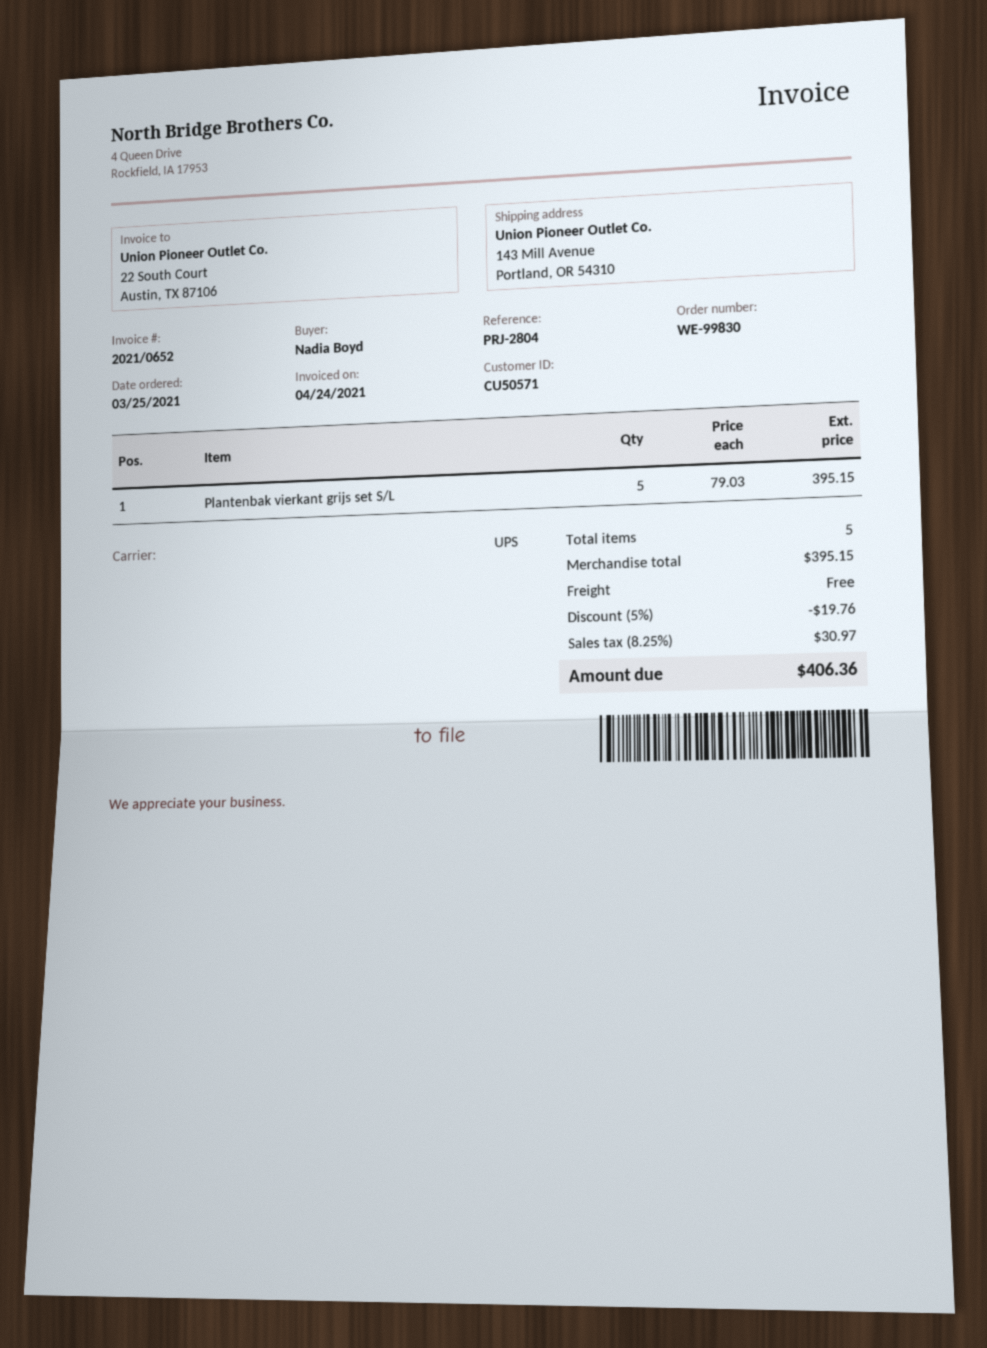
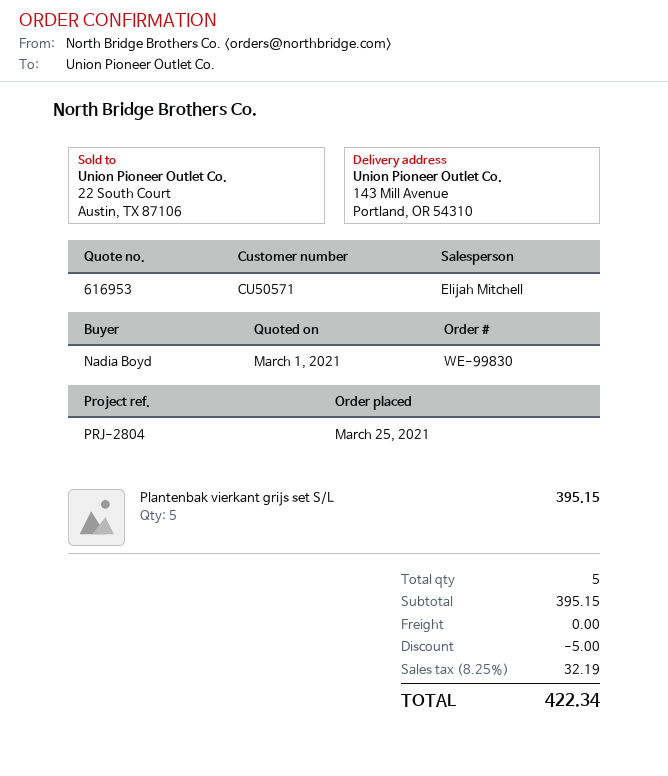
discount: 19.76 -> 5.00
tax: 8.25% = 30.97 -> 8.25% = 32.19
total: 406.36 -> 422.34

